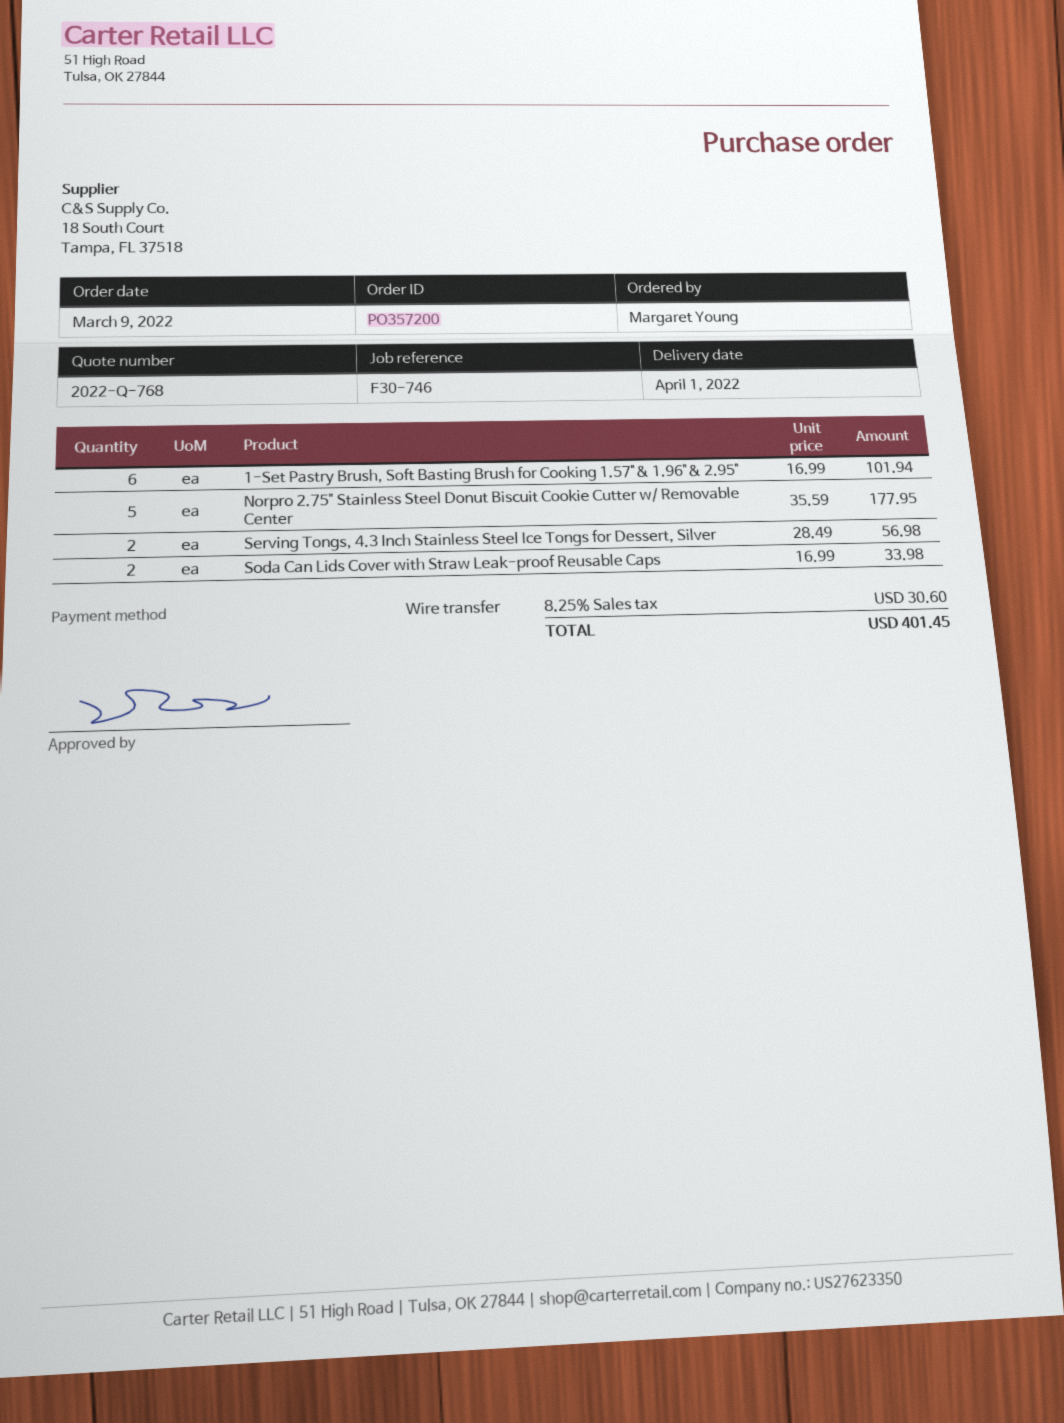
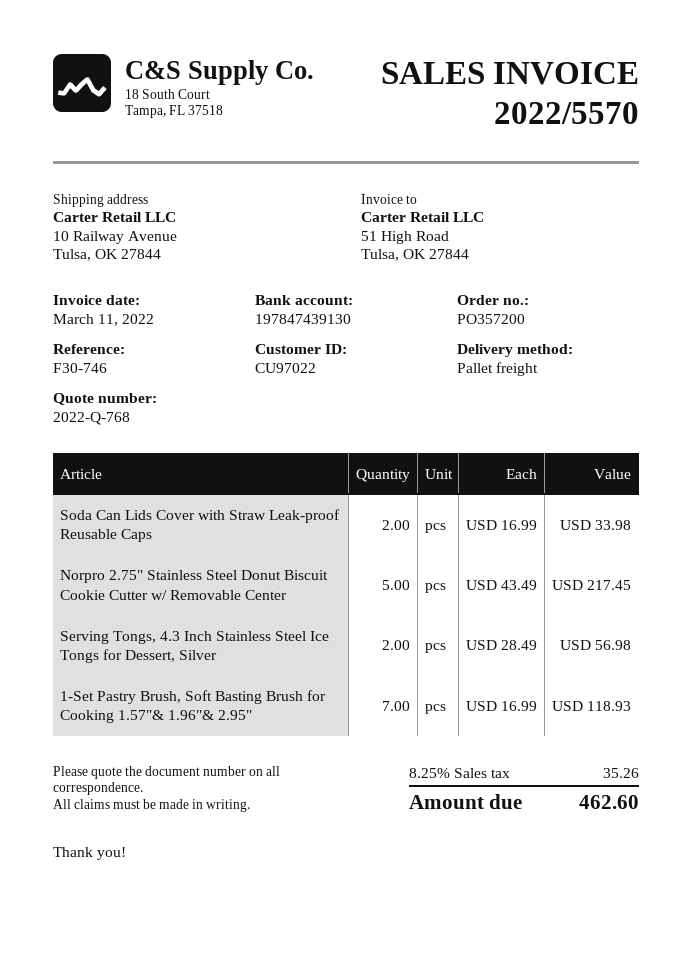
1-Set Pastry Brush, Soft Basting Brush for Cooking 1.57"& 1.96"& 2.95": 6 x 16.99 = 101.94 -> 7 x 16.99 = 118.93
Norpro 2.75" Stainless Steel Donut Biscuit Cookie Cutter w/ Removable Center: 5 x 35.59 = 177.95 -> 5 x 43.49 = 217.45
tax: 8.25% = 30.60 -> 8.25% = 35.26
total: 401.45 -> 462.60

